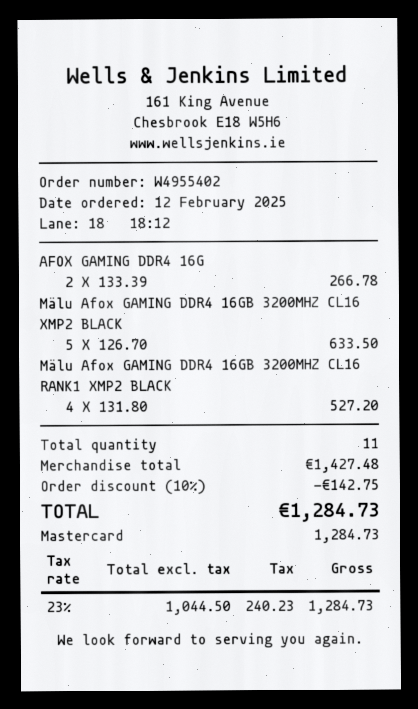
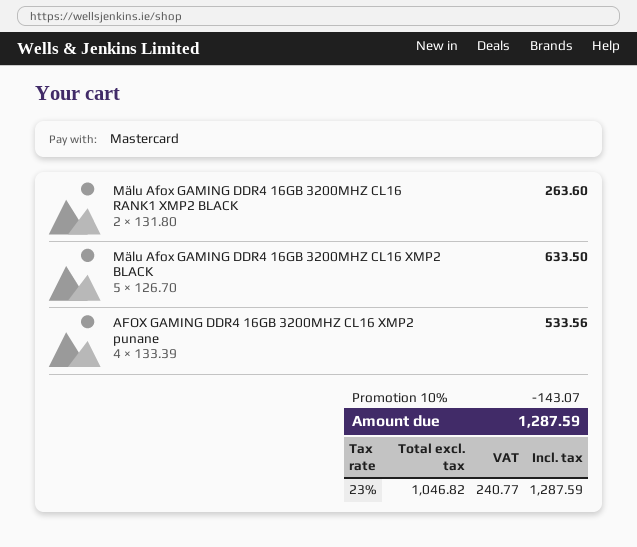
AFOX GAMING DDR4 16G: 2 x 133.39 = 266.78 -> 4 x 133.39 = 533.56
Mälu Afox GAMING DDR4 16GB 3200MHZ CL16 RANK1 XMP2 BLACK: 4 x 131.80 = 527.20 -> 2 x 131.80 = 263.60
discount: 10% = 142.75 -> 10% = 143.07
net: 1044.50 -> 1046.82
tax: 23% = 240.23 -> 23% = 240.77
total: 1284.73 -> 1287.59

